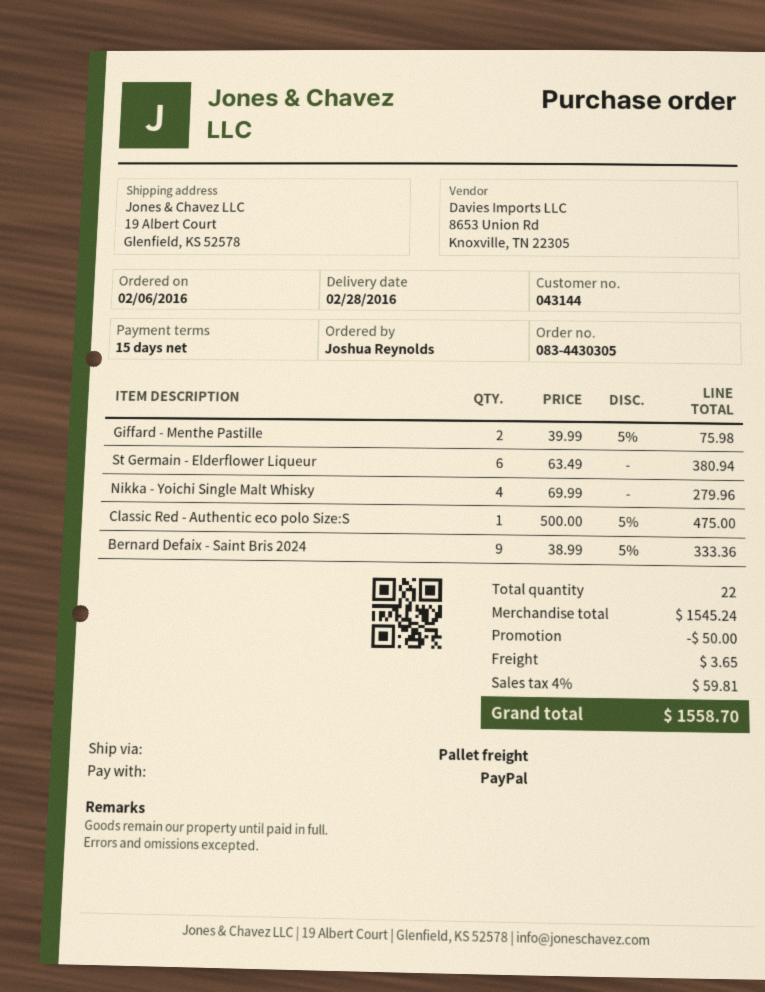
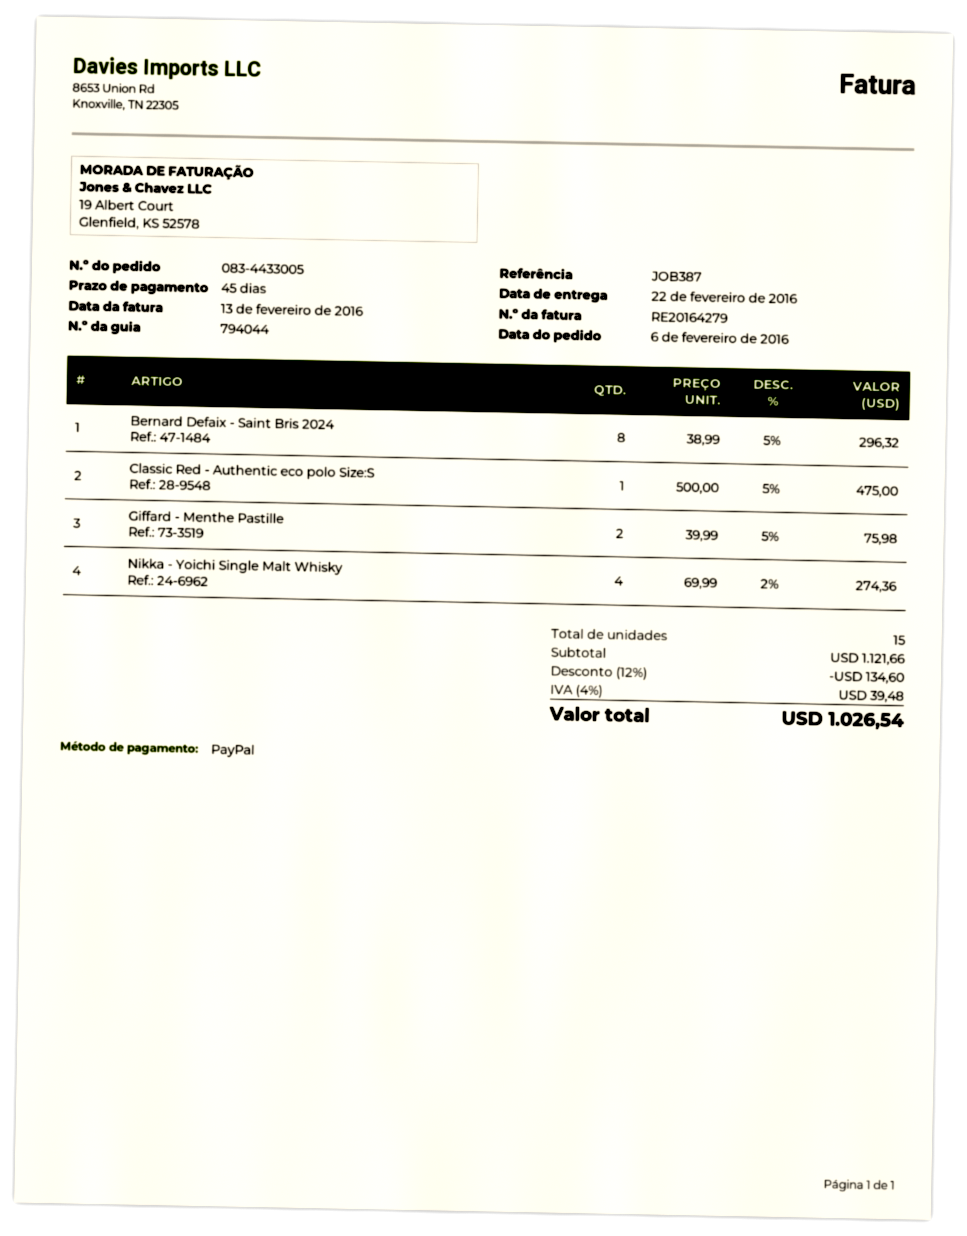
order number: 083-4430305 -> 083-4433005
delivery date: 2016-02-28 -> 2016-02-22
payment terms: 15 days -> 45 days
St Germain - Elderflower Liqueur: 6 x 63.49 = 380.94 -> none
Nikka - Yoichi Single Malt Whisky: 4 x 69.99 = 279.96 -> 4 x 69.99 - 2% = 274.36
Bernard Defaix - Saint Bris 2024: 9 x 38.99 - 5% = 333.36 -> 8 x 38.99 - 5% = 296.32
total quantity: 22 -> 15
subtotal: 1545.24 -> 1121.66
discount: 50.00 -> 134.60
shipping: 3.65 -> none
tax: 4% = 59.81 -> 4% = 39.48
total: 1558.70 -> 1026.54

